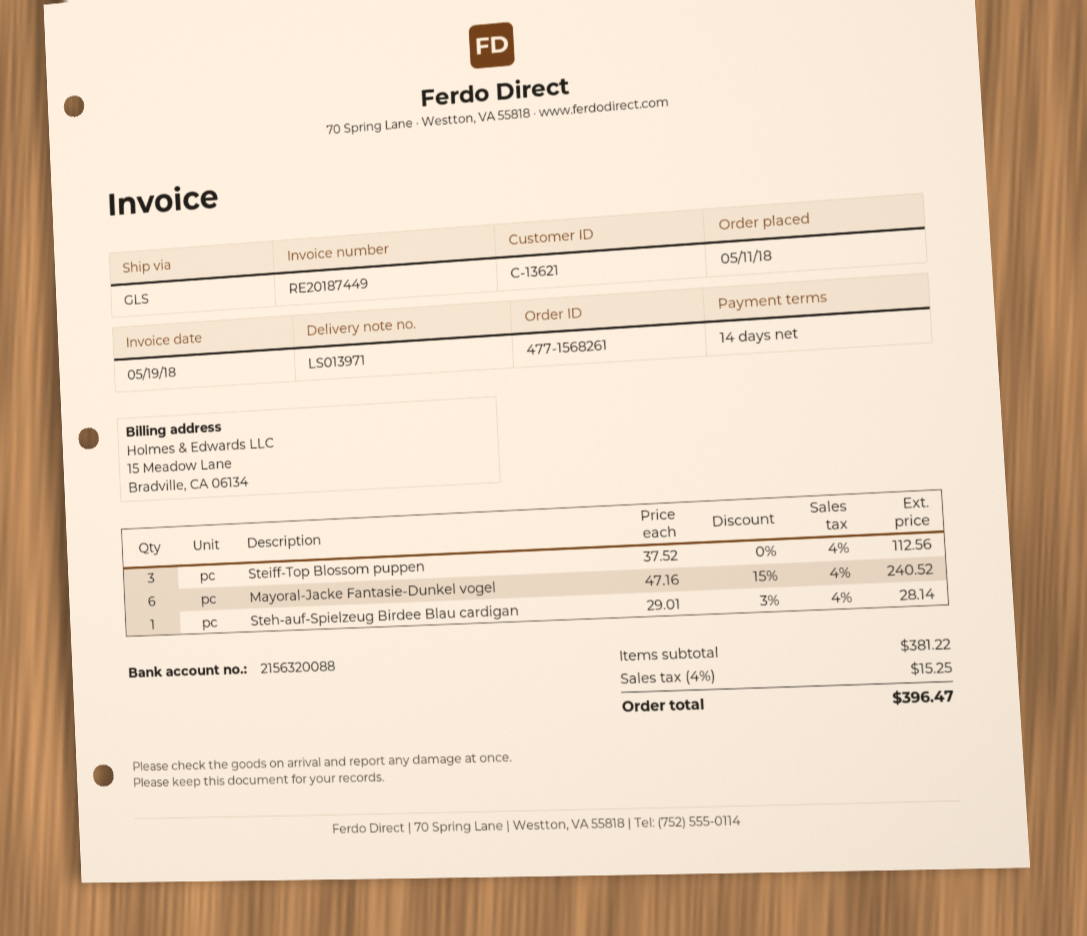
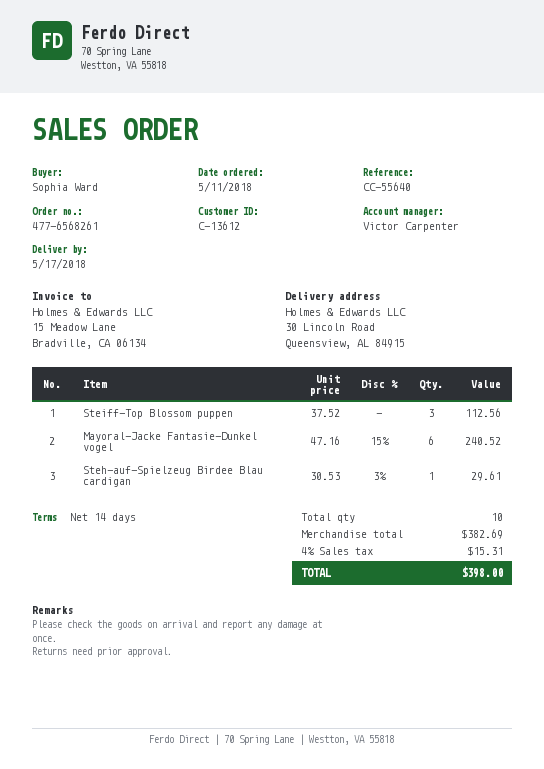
order number: 477-1568261 -> 477-6568261
customer number: C-13621 -> C-13612
Steh-auf-Spielzeug Birdee Blau cardigan: 1 x 29.01 - 3% = 28.14 -> 1 x 30.53 - 3% = 29.61
subtotal: 381.22 -> 382.69
tax: 4% = 15.25 -> 4% = 15.31
total: 396.47 -> 398.00

